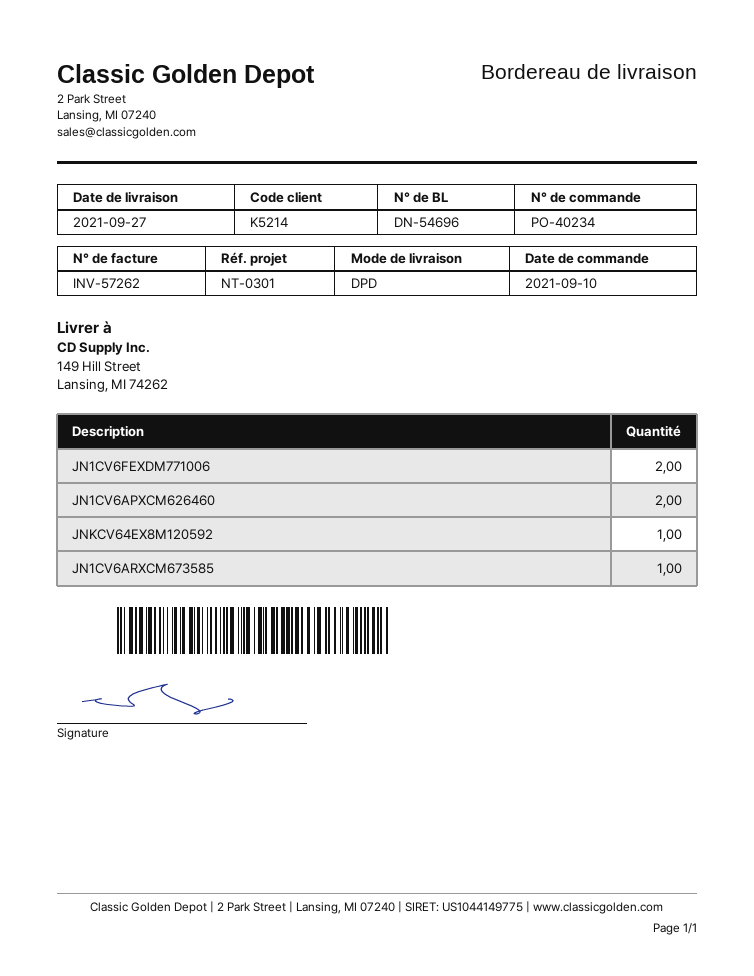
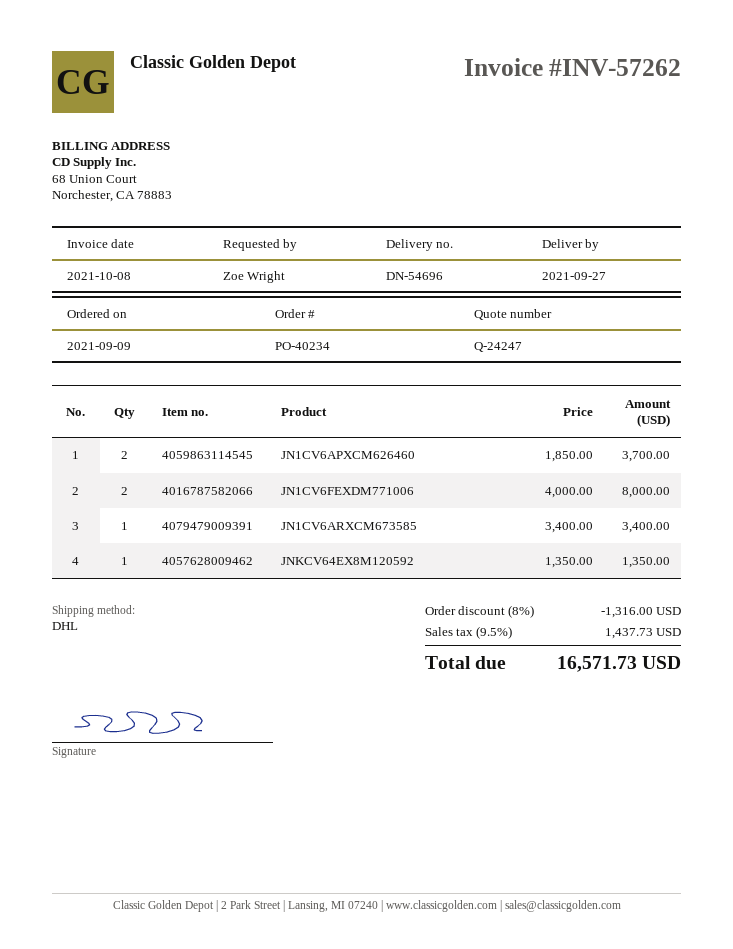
order date: 2021-09-10 -> 2021-09-09
shipping method: DPD -> DHL

